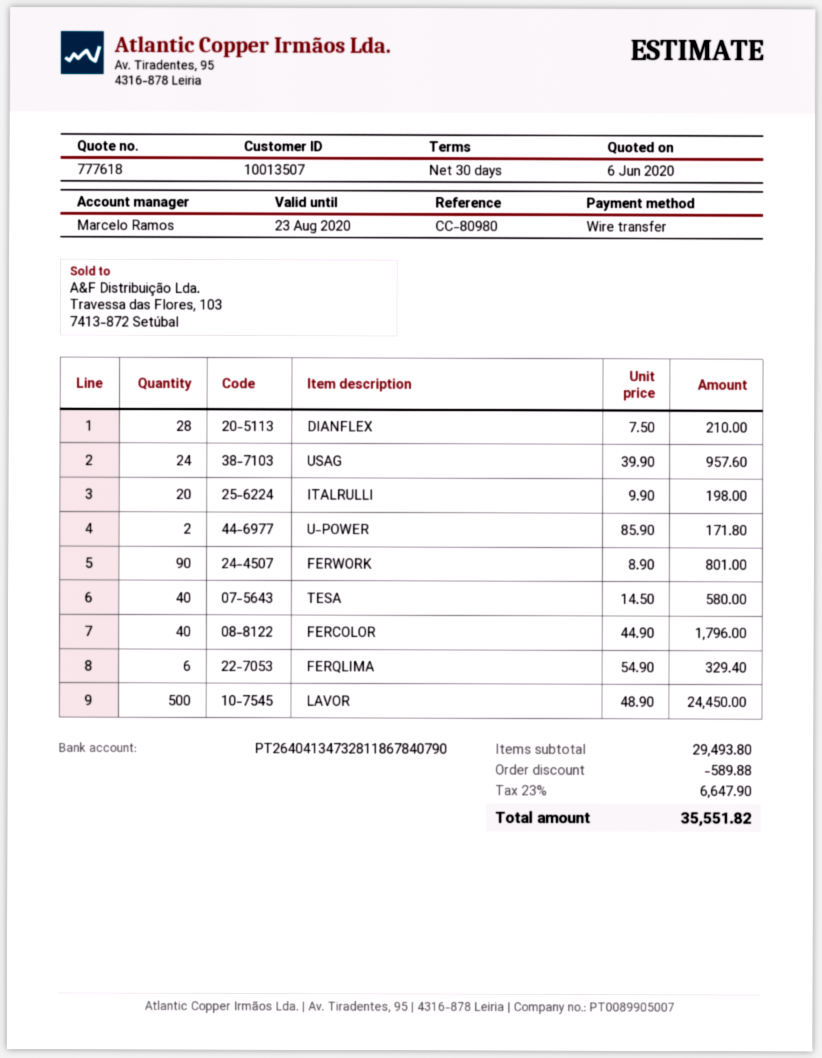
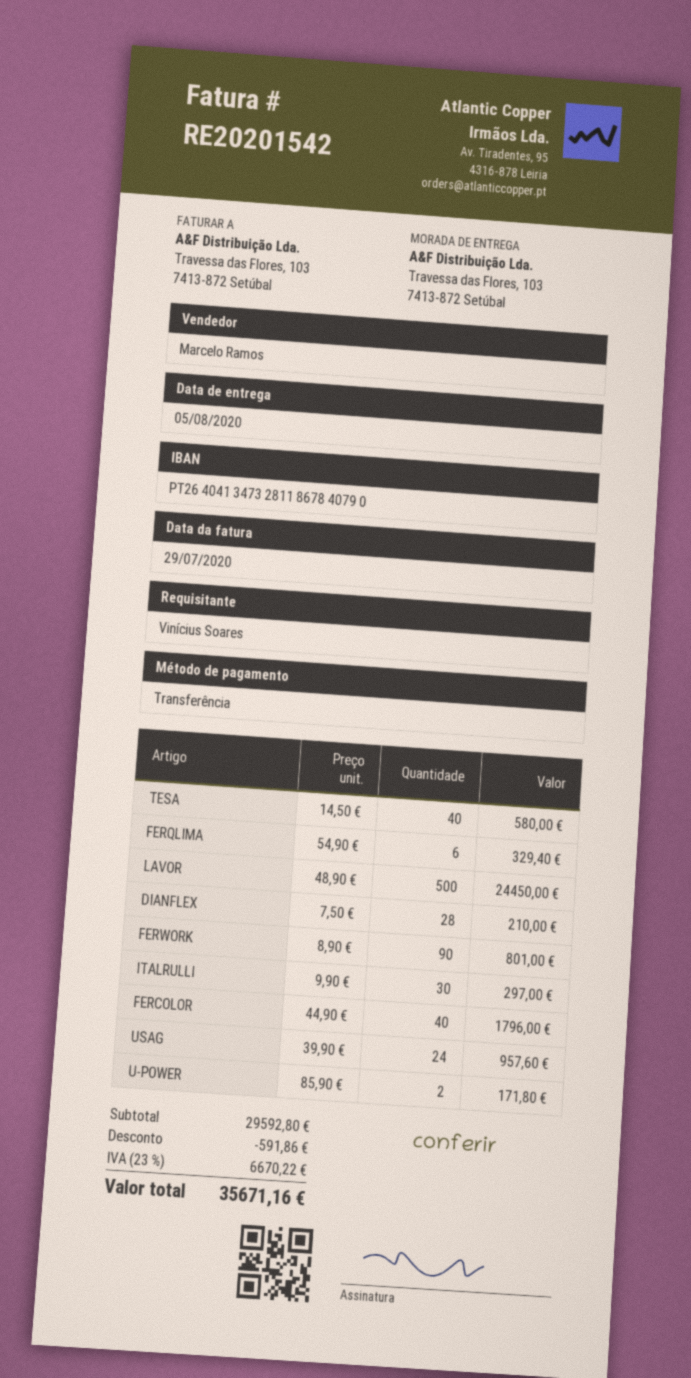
ITALRULLI: 20 x 9.90 = 198.00 -> 30 x 9.90 = 297.00
subtotal: 29493.80 -> 29592.80
discount: 589.88 -> 591.86
tax: 23% = 6647.90 -> 23% = 6670.22
total: 35551.82 -> 35671.16

